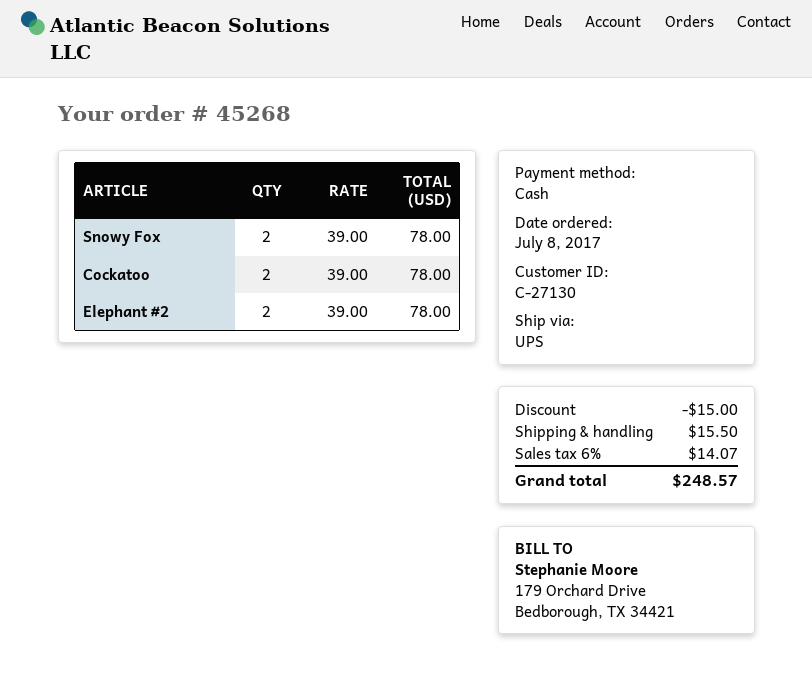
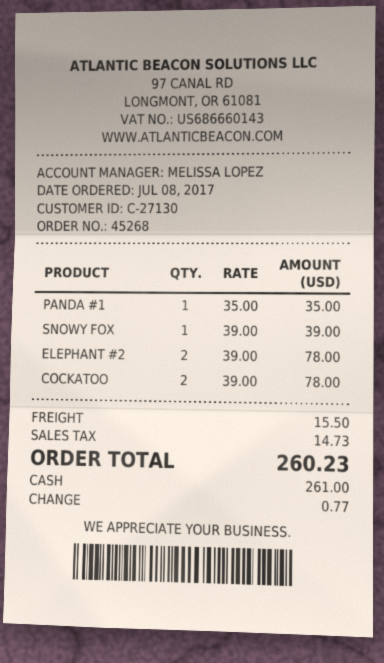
Snowy Fox: 2 x 39.00 = 78.00 -> 1 x 39.00 = 39.00
PANDA #1: none -> 1 x 35.00 = 35.00
discount: 15.00 -> none
tax: 14.07 -> 14.73
total: 248.57 -> 260.23

